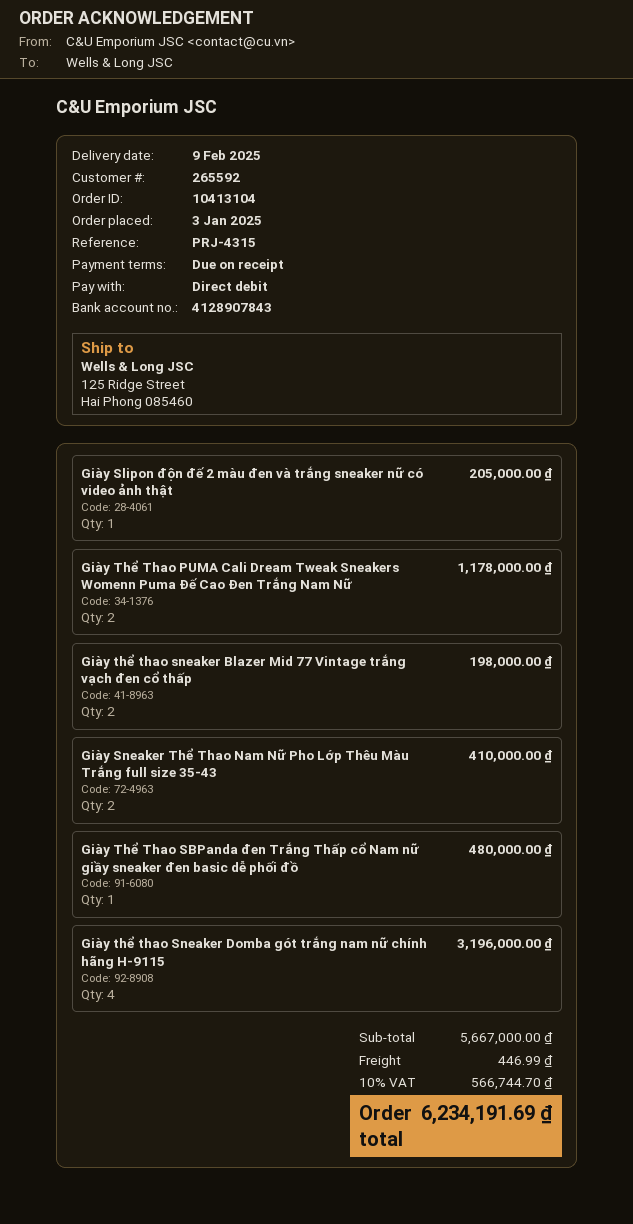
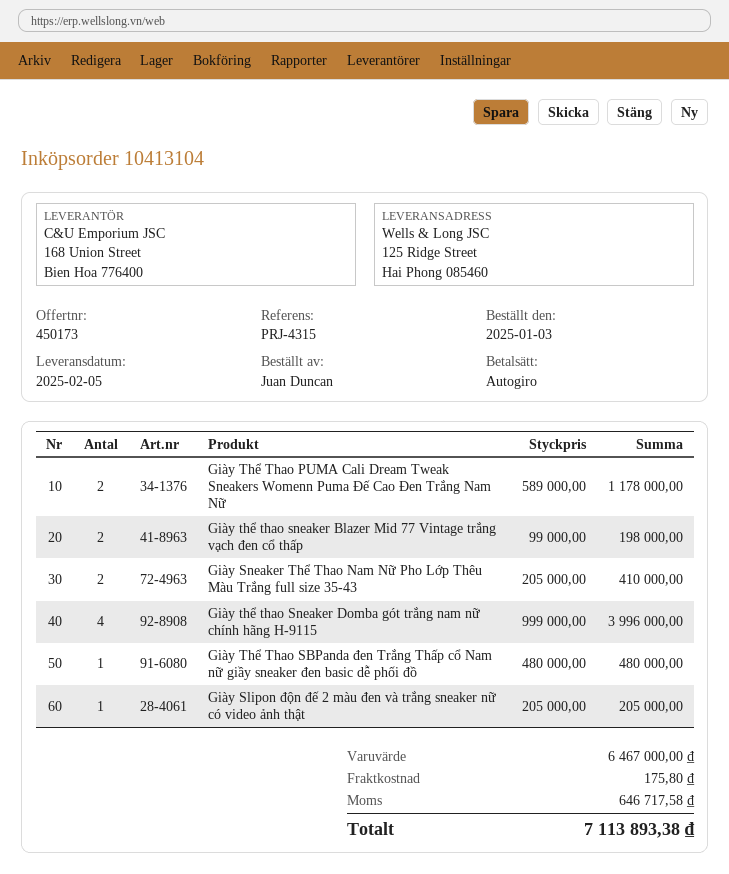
delivery date: 2025-02-09 -> 2025-02-05
Giày thể thao Sneaker Domba gót trắng nam nữ chính hãng H-9115: 4 for 3196000.00 -> 4 for 3996000.00
subtotal: 5667000.00 -> 6467000.00
shipping: 446.99 -> 175.80
tax: 566744.70 -> 646717.58
total: 6234191.69 -> 7113893.38

